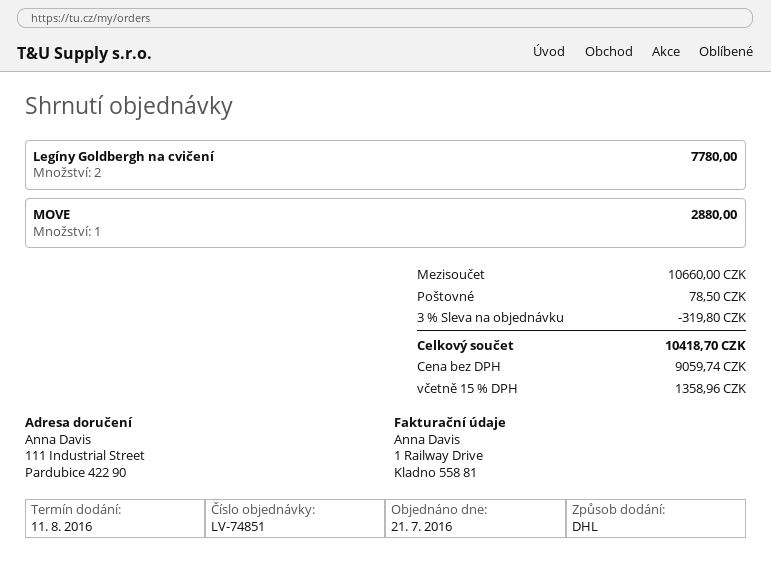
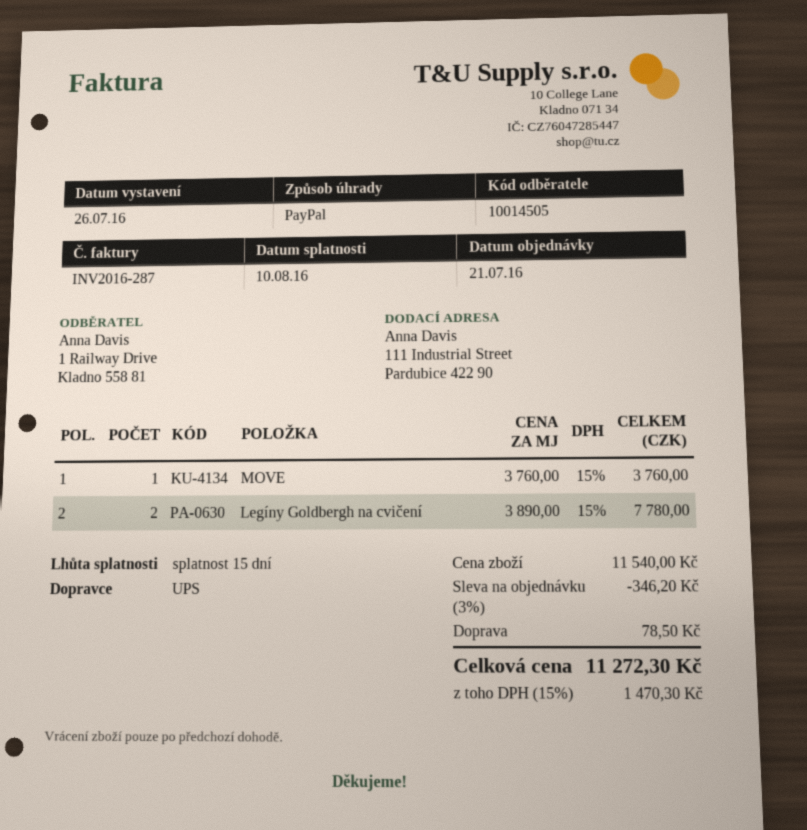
shipping method: DHL -> UPS
MOVE: 1 for 2880.00 -> 1 for 3760.00
subtotal: 10660.00 -> 11540.00
discount: 3% = 319.80 -> 3% = 346.20
tax: 15% = 1358.96 -> 15% = 1470.30
total: 10418.70 -> 11272.30

